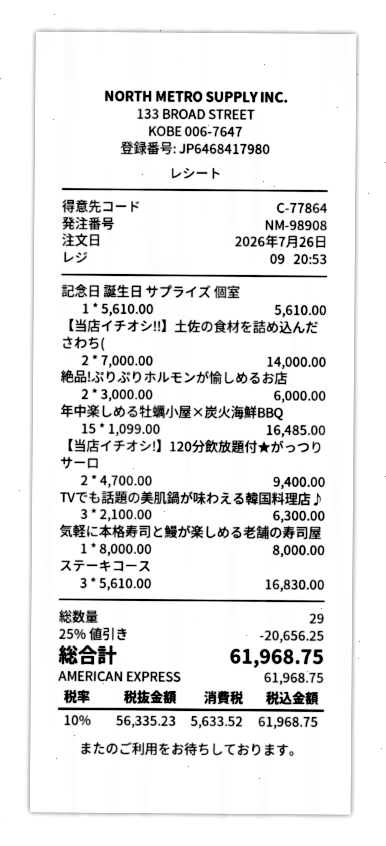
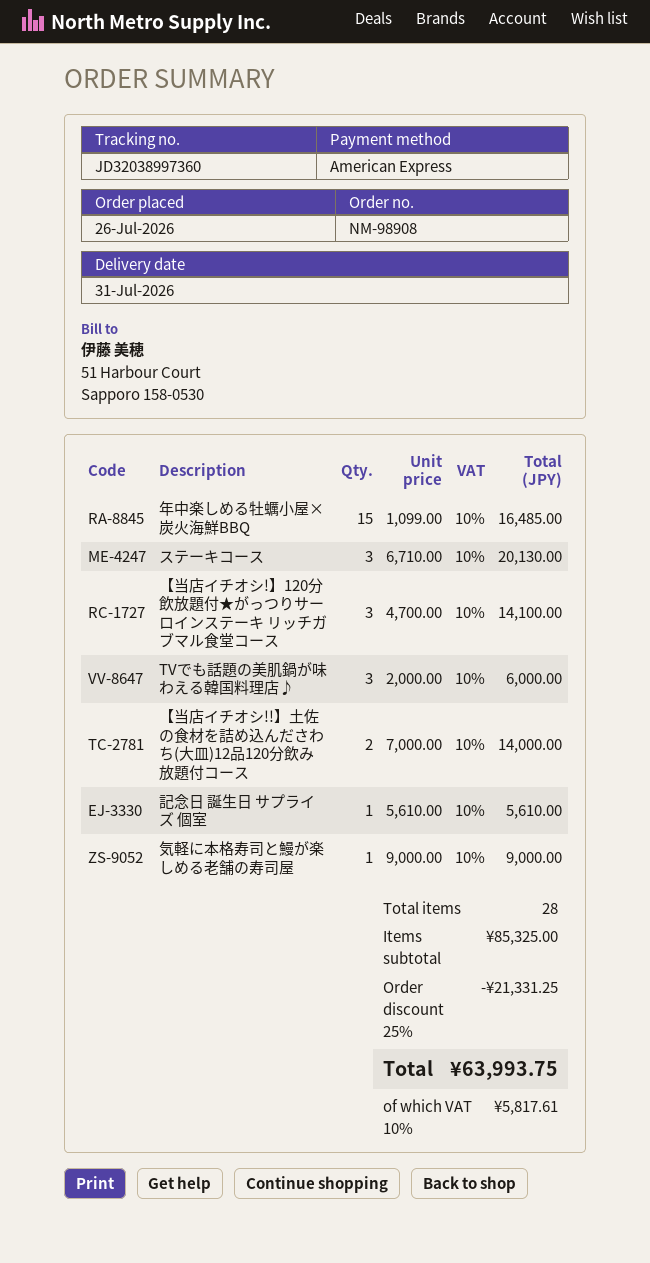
絶品!ぷりぷりホルモンが愉しめるお店: 2 x 3000.00 = 6000.00 -> none
【当店イチオシ!】120分飲放題付★がっつりサーロ: 2 x 4700.00 = 9400.00 -> 3 x 4700.00 = 14100.00
TVでも話題の美肌鍋が味わえる韓国料理店♪: 3 x 2100.00 = 6300.00 -> 3 x 2000.00 = 6000.00
気軽に本格寿司と鰻が楽しめる老舗の寿司屋: 1 x 8000.00 = 8000.00 -> 1 x 9000.00 = 9000.00
ステーキコース: 3 x 5610.00 = 16830.00 -> 3 x 6710.00 = 20130.00
total quantity: 29 -> 28
discount: 25% = 20656.25 -> 25% = 21331.25
tax: 10% = 5633.52 -> 10% = 5817.61
total: 61968.75 -> 63993.75

